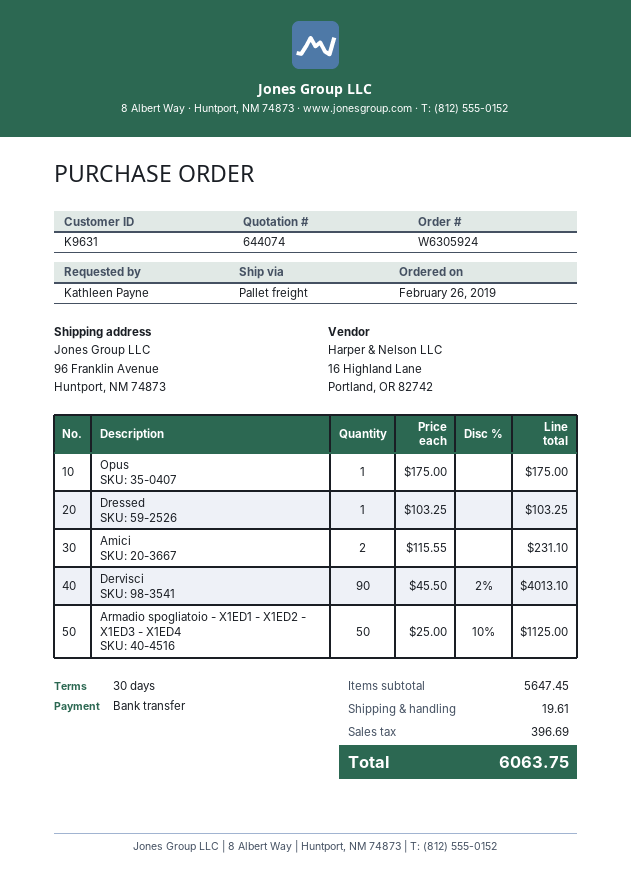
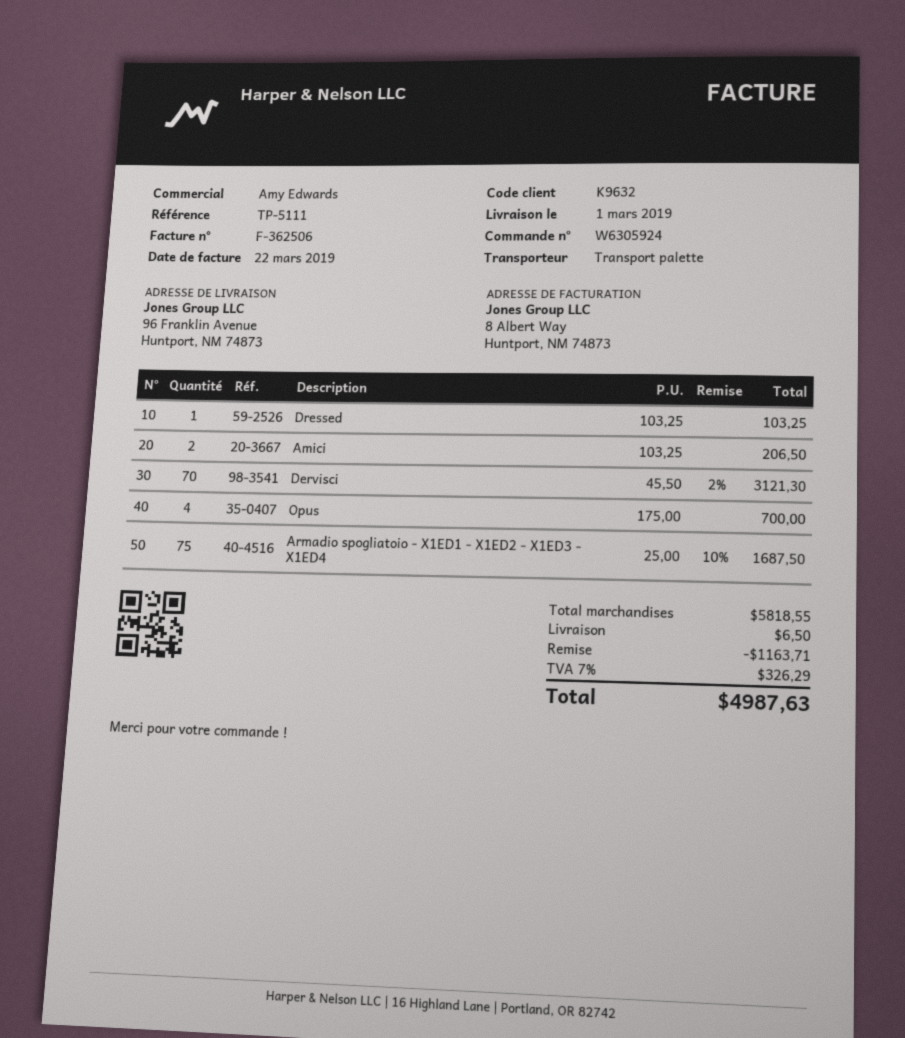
customer number: K9631 -> K9632
Opus: 1 x 175.00 = 175.00 -> 4 x 175.00 = 700.00
Amici: 2 x 115.55 = 231.10 -> 2 x 103.25 = 206.50
Dervisci: 90 x 45.50 - 2% = 4013.10 -> 70 x 45.50 - 2% = 3121.30
Armadio spogliatoio - X1ED1 - X1ED2 - X1ED3 - X1ED4: 50 x 25.00 - 10% = 1125.00 -> 75 x 25.00 - 10% = 1687.50
subtotal: 5647.45 -> 5818.55
discount: none -> 1163.71
shipping: 19.61 -> 6.50
tax: 396.69 -> 326.29
total: 6063.75 -> 4987.63

